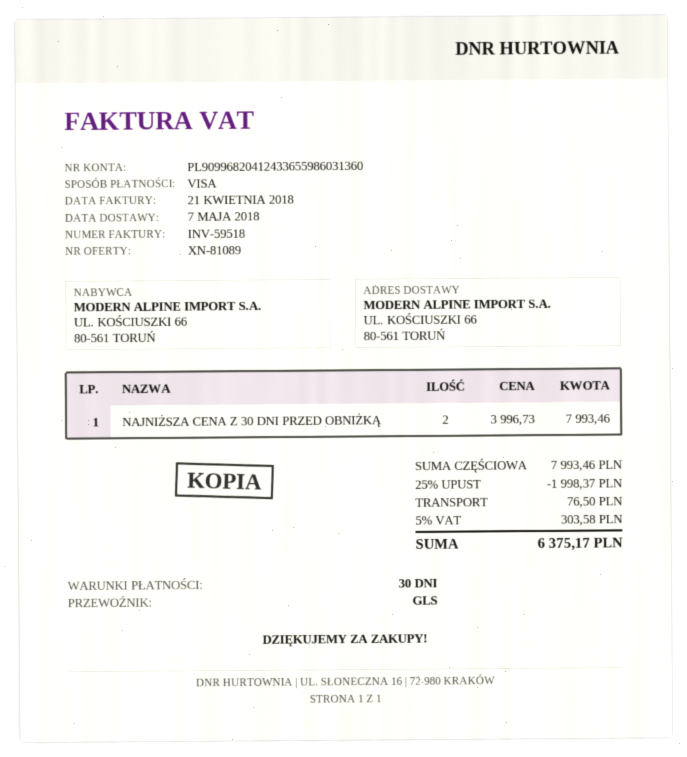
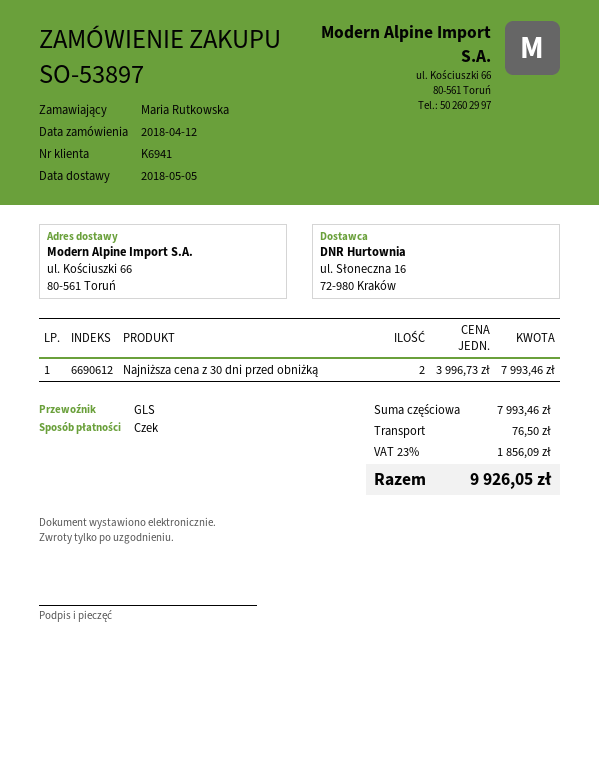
delivery date: 2018-05-07 -> 2018-05-05
payment method: Visa -> cheque
discount: 25% = 1998.37 -> none
tax: 5% = 303.58 -> 23% = 1856.09
total: 6375.17 -> 9926.05

